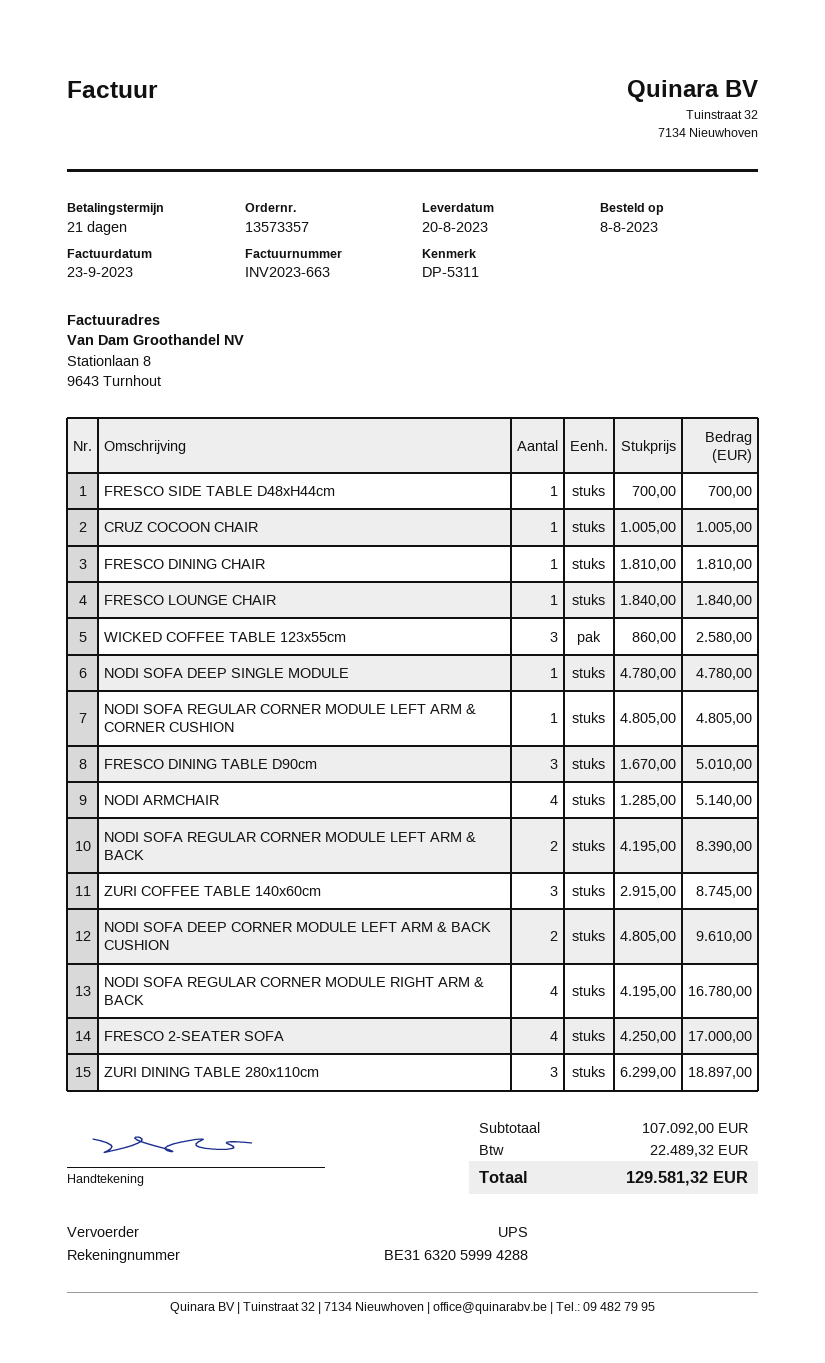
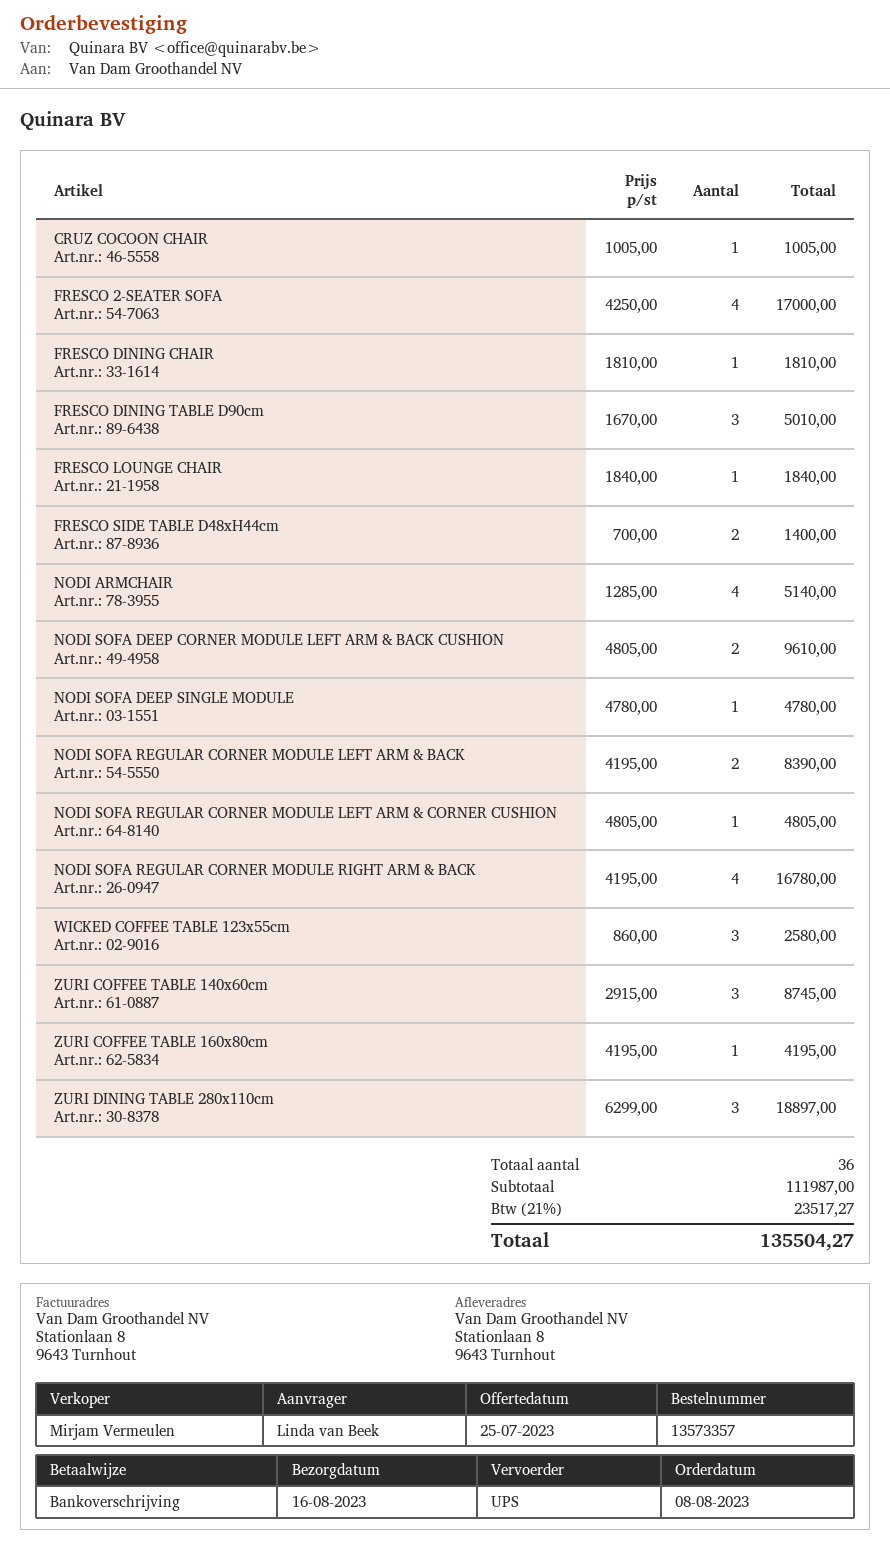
delivery date: 2023-08-20 -> 2023-08-16
FRESCO SIDE TABLE D48xH44cm: 1 x 700.00 = 700.00 -> 2 x 700.00 = 1400.00
ZURI COFFEE TABLE 160x80cm: none -> 1 x 4195.00 = 4195.00
subtotal: 107092.00 -> 111987.00
tax: 22489.32 -> 23517.27
total: 129581.32 -> 135504.27

